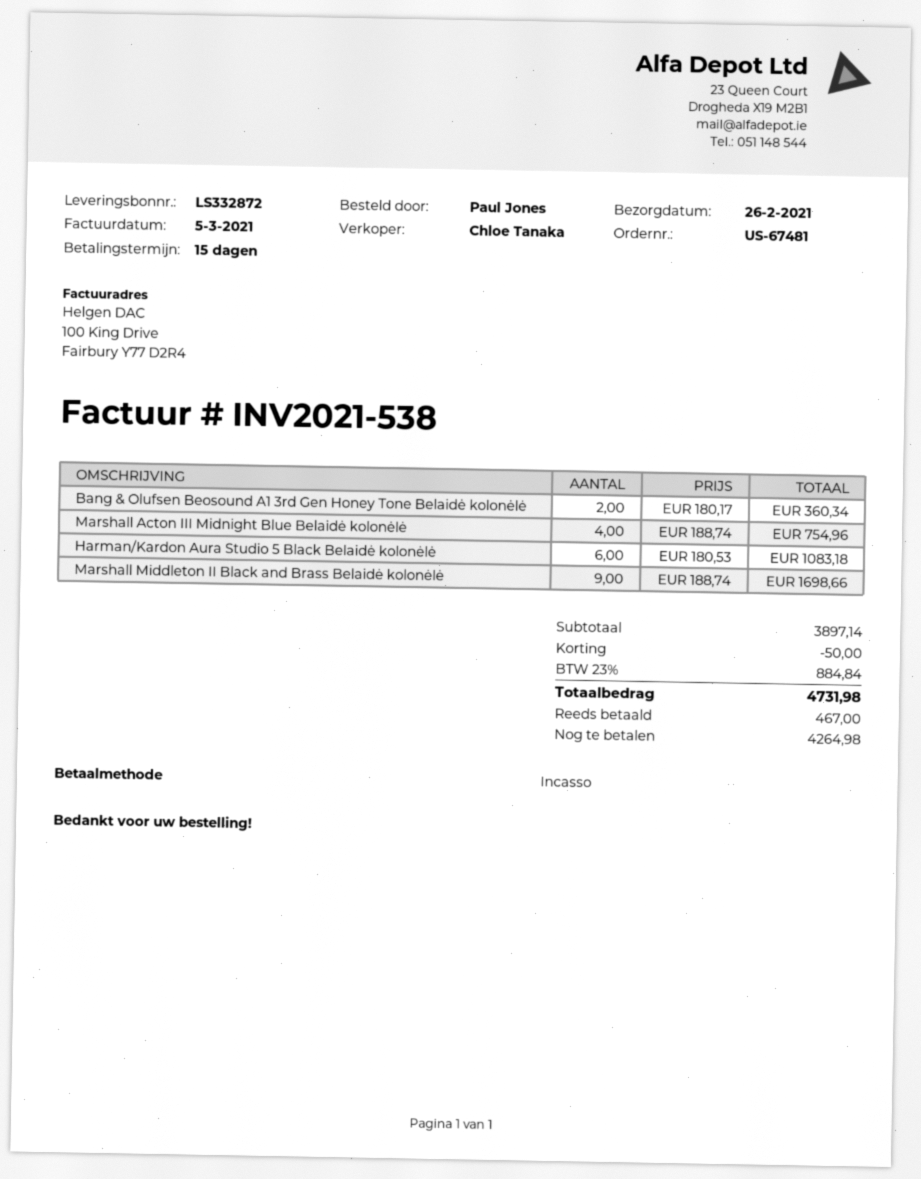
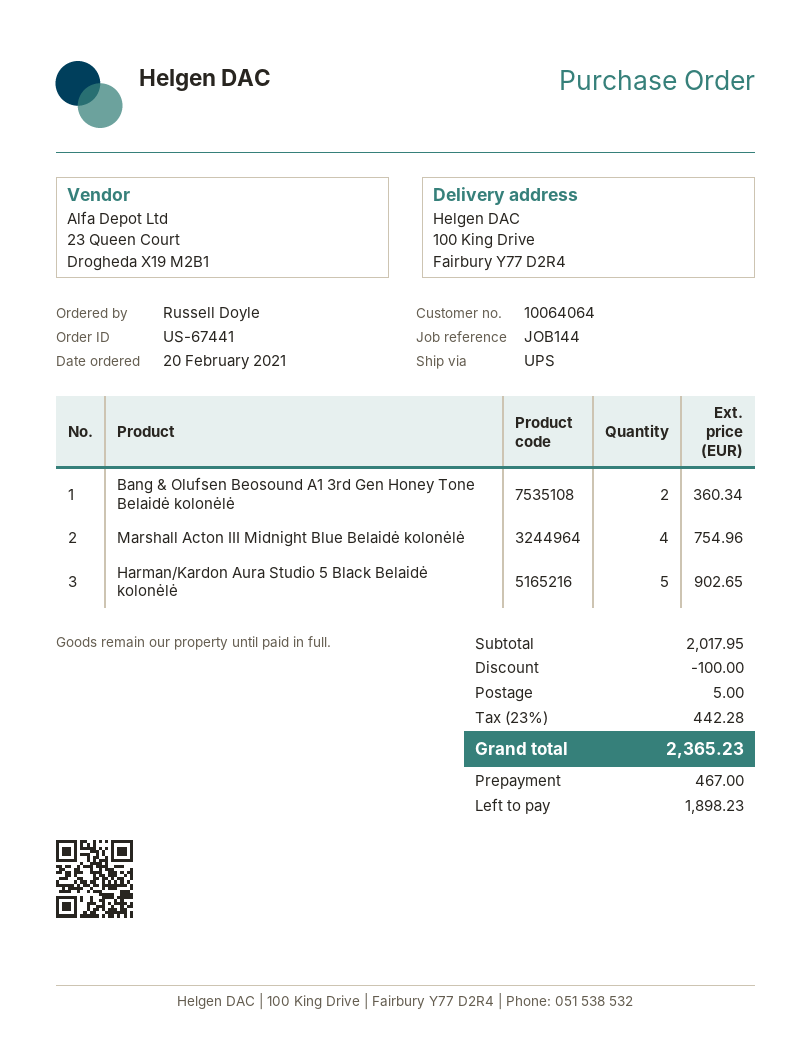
order number: US-67481 -> US-67441
ordered by: Paul Jones -> Russell Doyle
Harman/Kardon Aura Studio 5 Black Belaidė kolonėlė: 6 for 1083.18 -> 5 for 902.65
Marshall Middleton II Black and Brass Belaidė kolonėlė: 9 for 1698.66 -> none
subtotal: 3897.14 -> 2017.95
discount: 50.00 -> 100.00
shipping: none -> 5.00
tax: 23% = 884.84 -> 23% = 442.28
total: 4731.98 -> 2365.23
balance: 4264.98 -> 1898.23

